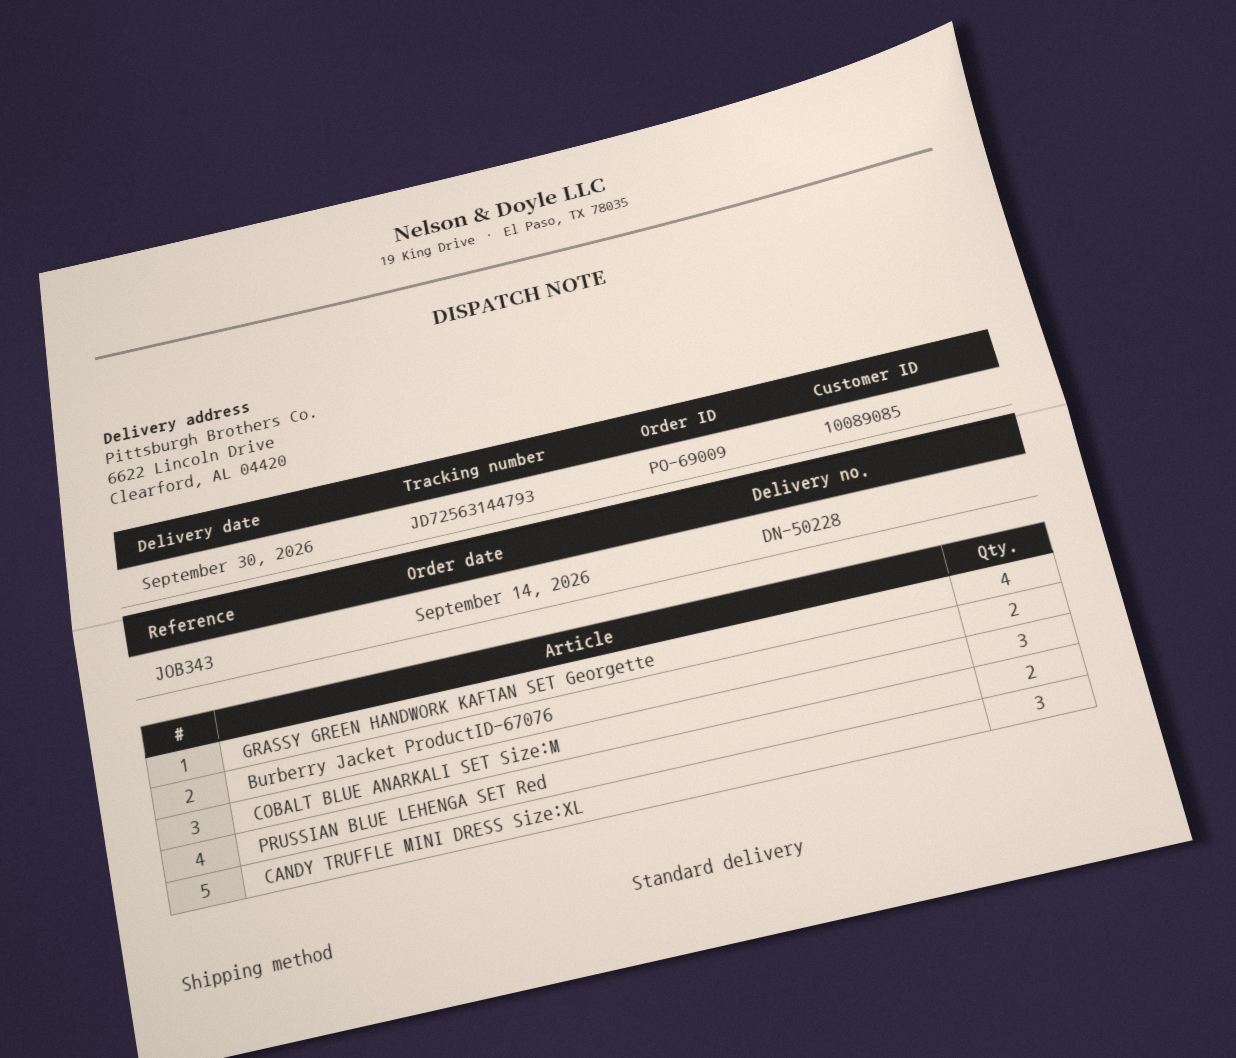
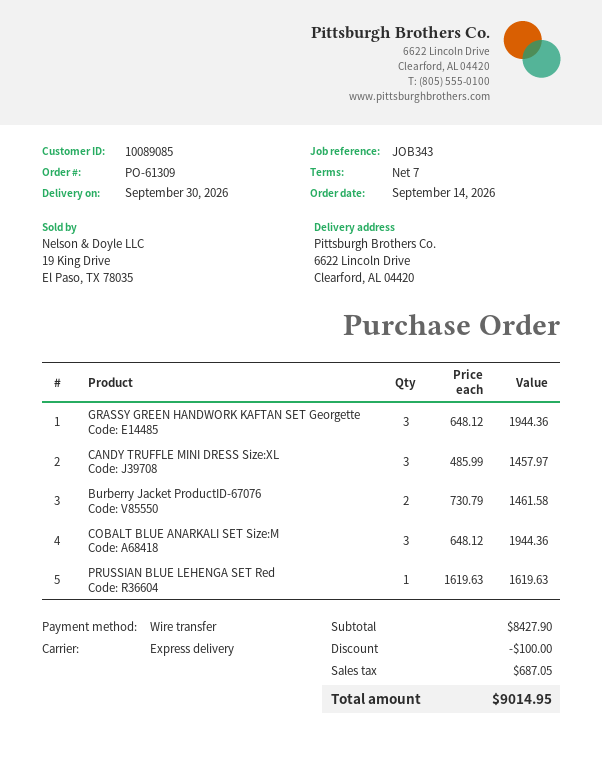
order number: PO-69009 -> PO-61309
shipping method: standard -> express
GRASSY GREEN HANDWORK KAFTAN SET Georgette: 4 -> 3
PRUSSIAN BLUE LEHENGA SET Red: 2 -> 1

